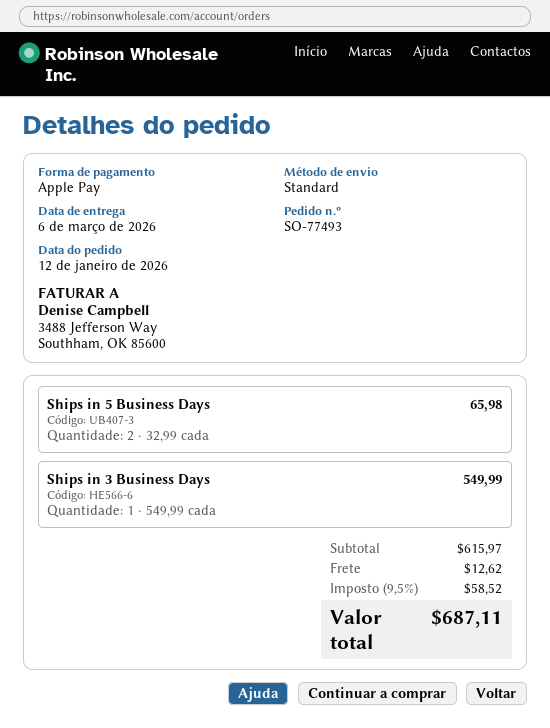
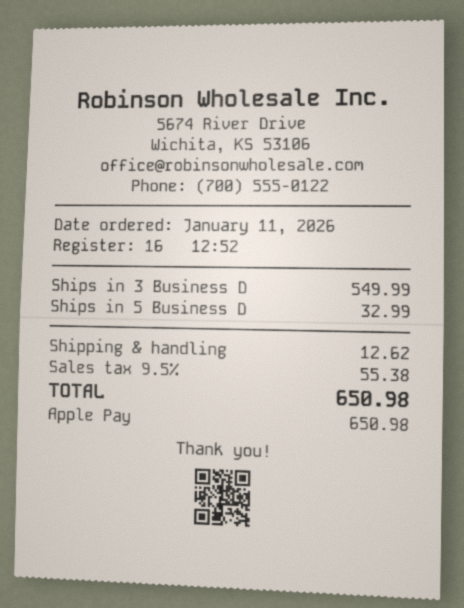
order date: 2026-01-12 -> 2026-01-11
Ships in 5 Business Days: 2 x 32.99 = 65.98 -> 1 x 32.99 = 32.99
tax: 9.5% = 58.52 -> 9.5% = 55.38
total: 687.11 -> 650.98

